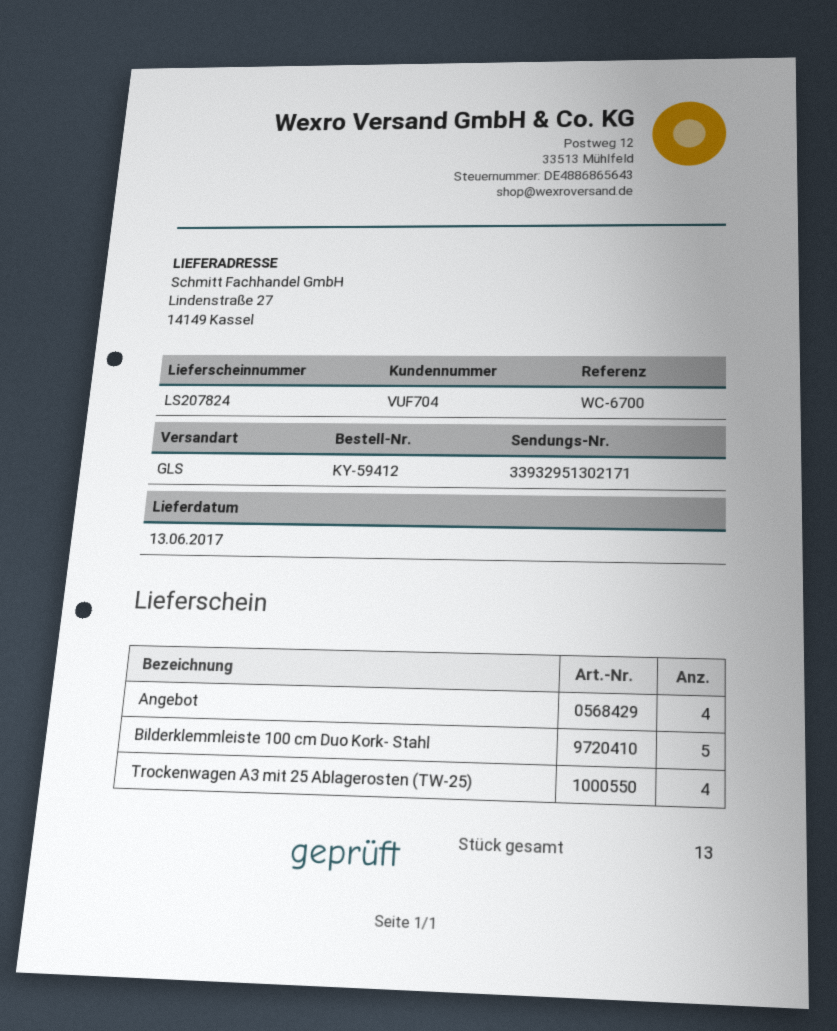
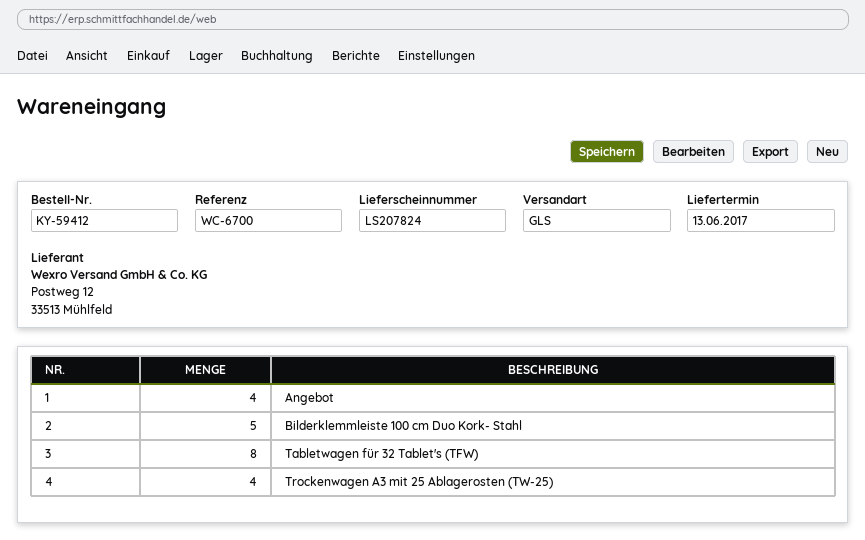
Tabletwagen für 32 Tablet's (TFW): none -> 8

